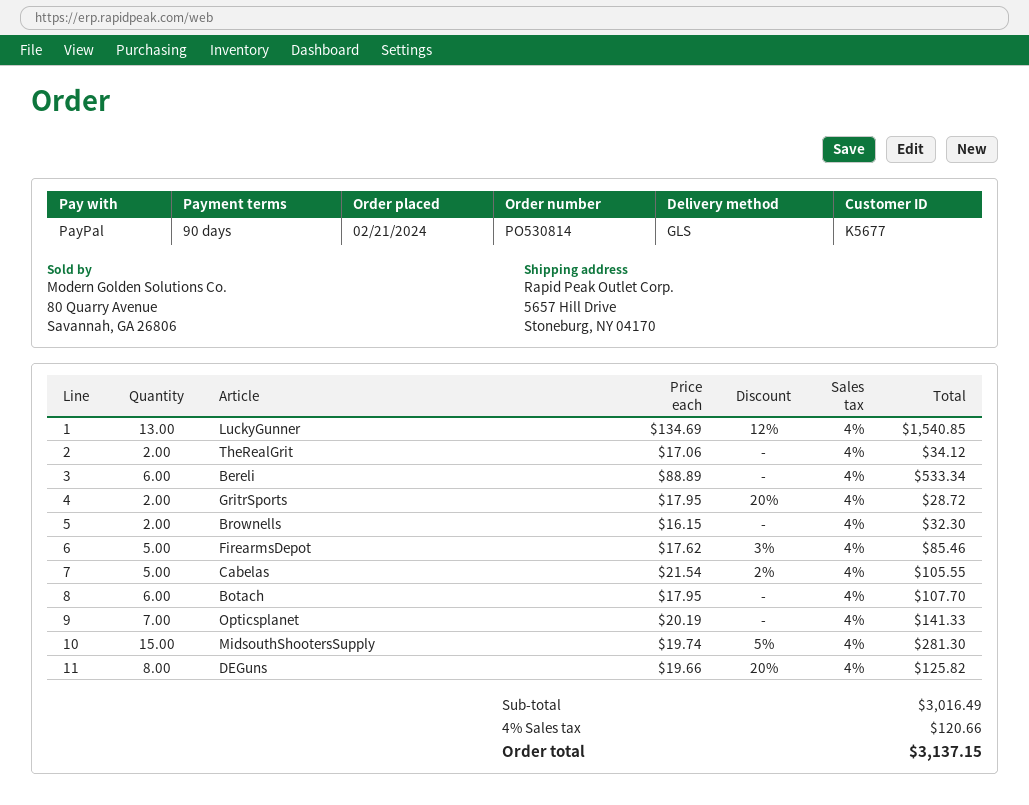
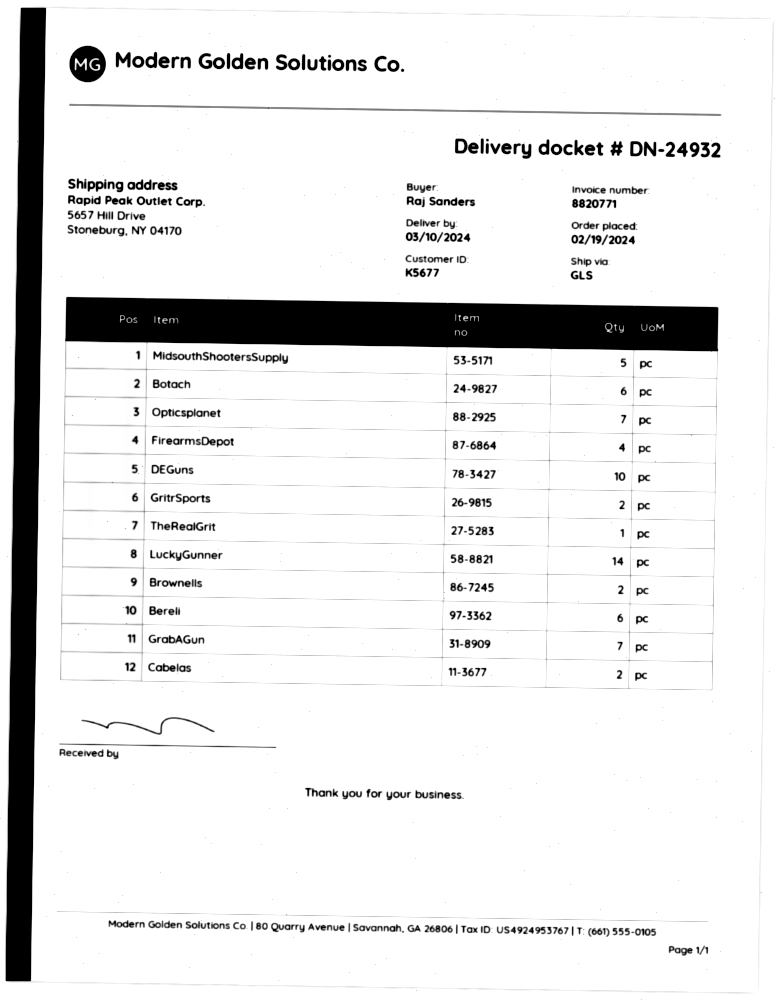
order date: 2024-02-21 -> 2024-02-19
LuckyGunner: 13 -> 14
TheRealGrit: 2 -> 1
FirearmsDepot: 5 -> 4
Cabelas: 5 -> 2
MidsouthShootersSupply: 15 -> 5
DEGuns: 8 -> 10
GrabAGun: none -> 7

